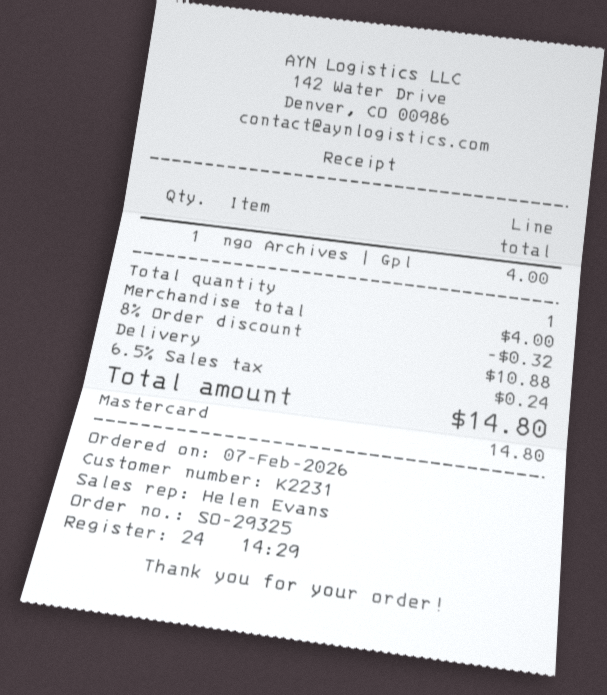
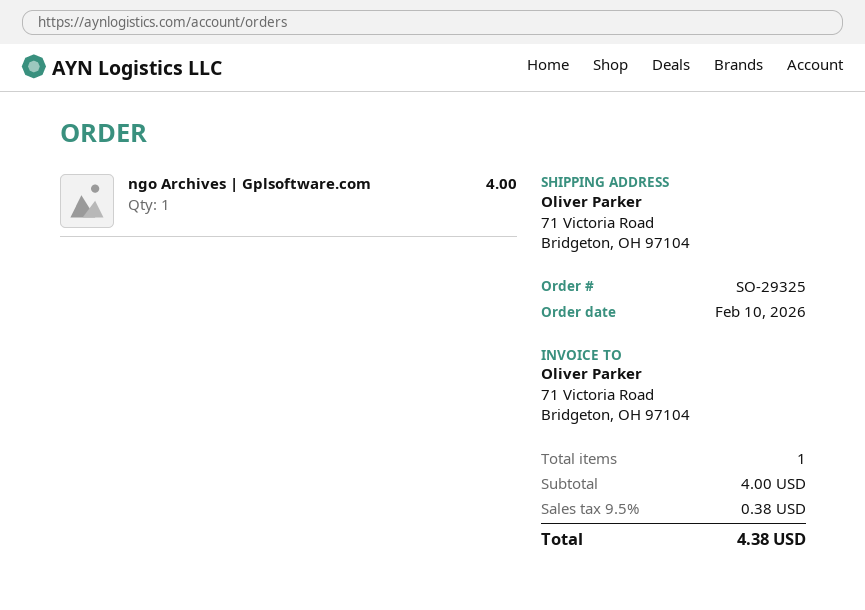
order date: 2026-02-07 -> 2026-02-10
discount: 8% = 0.32 -> none
shipping: 10.88 -> none
tax: 6.5% = 0.24 -> 9.5% = 0.38
total: 14.80 -> 4.38

